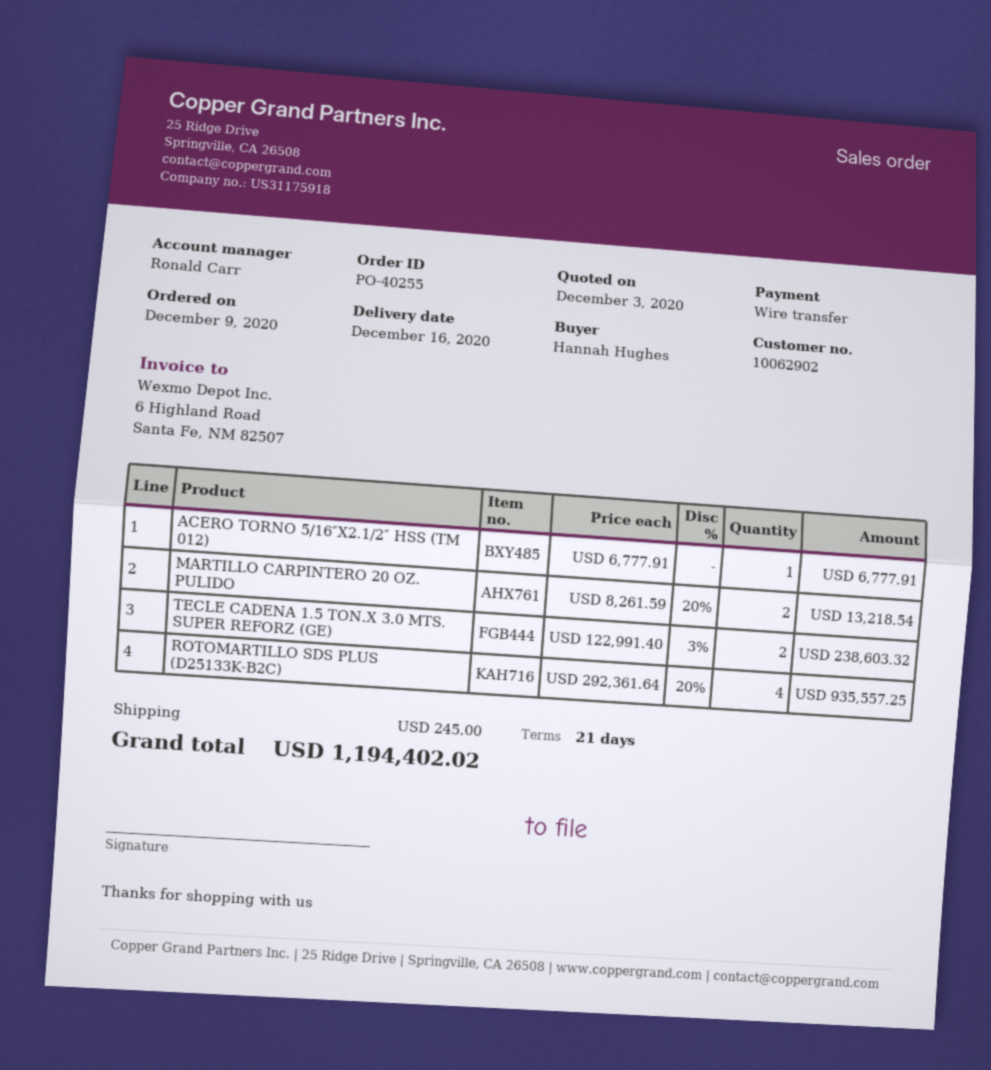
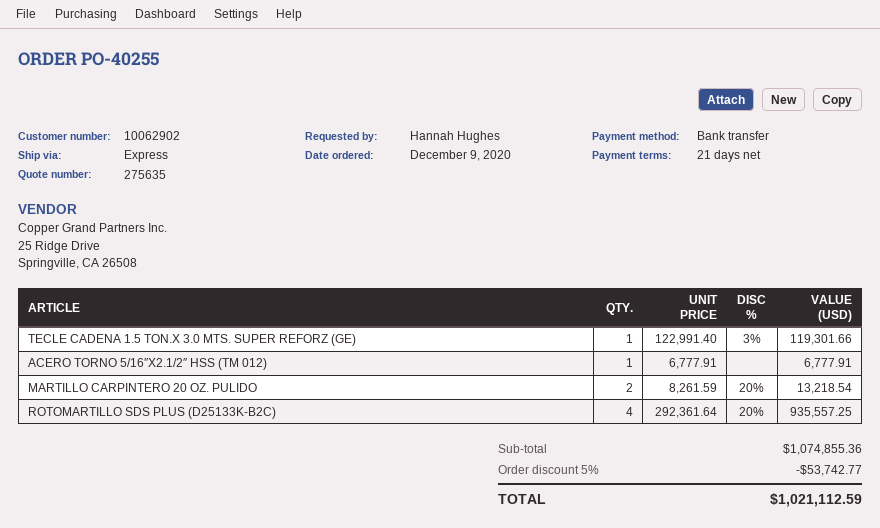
TECLE CADENA 1.5 TON.X 3.0 MTS. SUPER REFORZ (GE): 2 x 122991.40 - 3% = 238603.32 -> 1 x 122991.40 - 3% = 119301.66
discount: none -> 5% = 53742.77
shipping: 245.00 -> none
total: 1194402.02 -> 1021112.59

